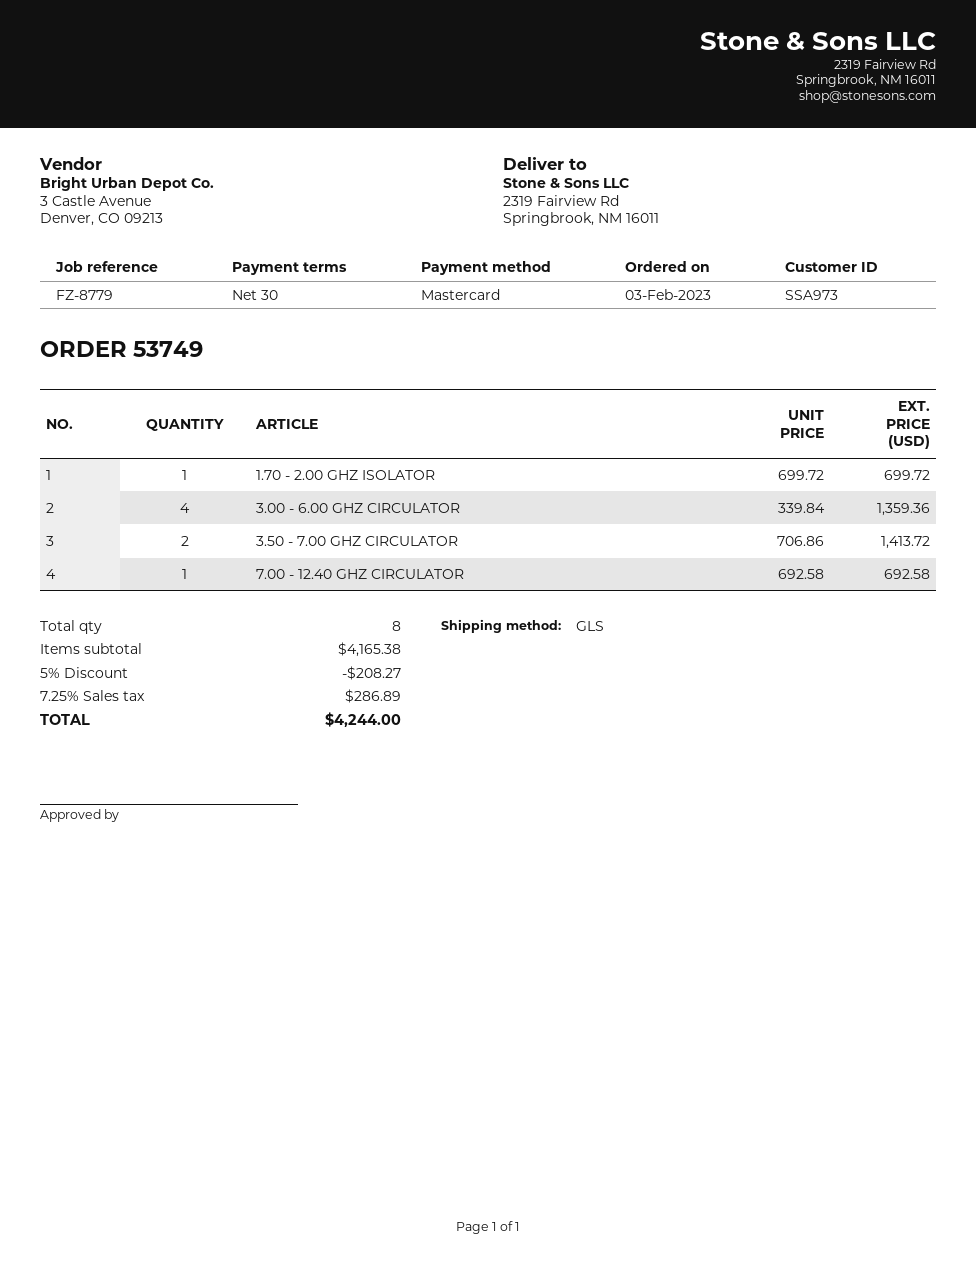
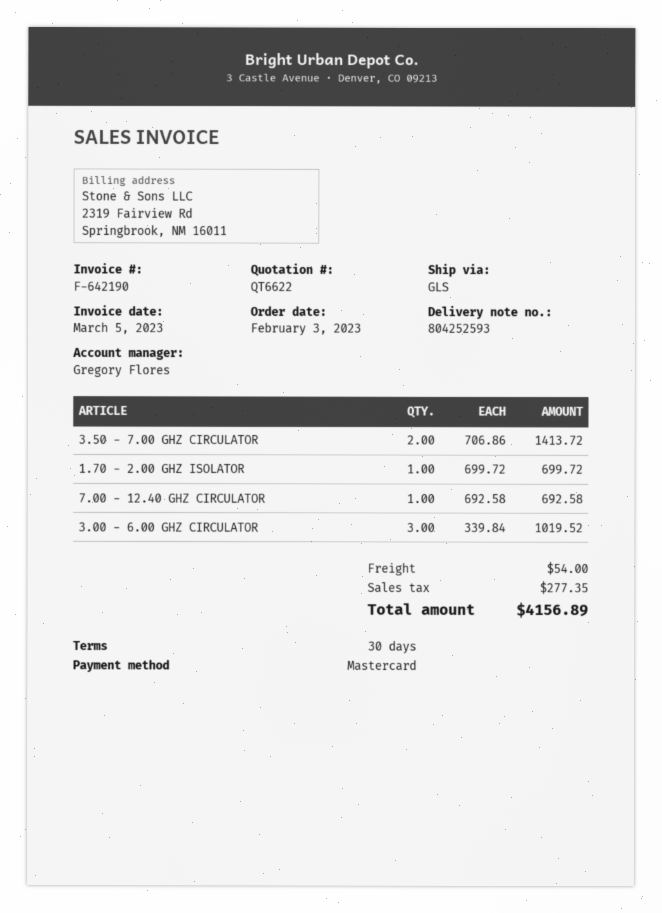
3.00 - 6.00 GHZ CIRCULATOR: 4 x 339.84 = 1359.36 -> 3 x 339.84 = 1019.52
discount: 5% = 208.27 -> none
shipping: none -> 54.00
tax: 286.89 -> 277.35
total: 4244.00 -> 4156.89

